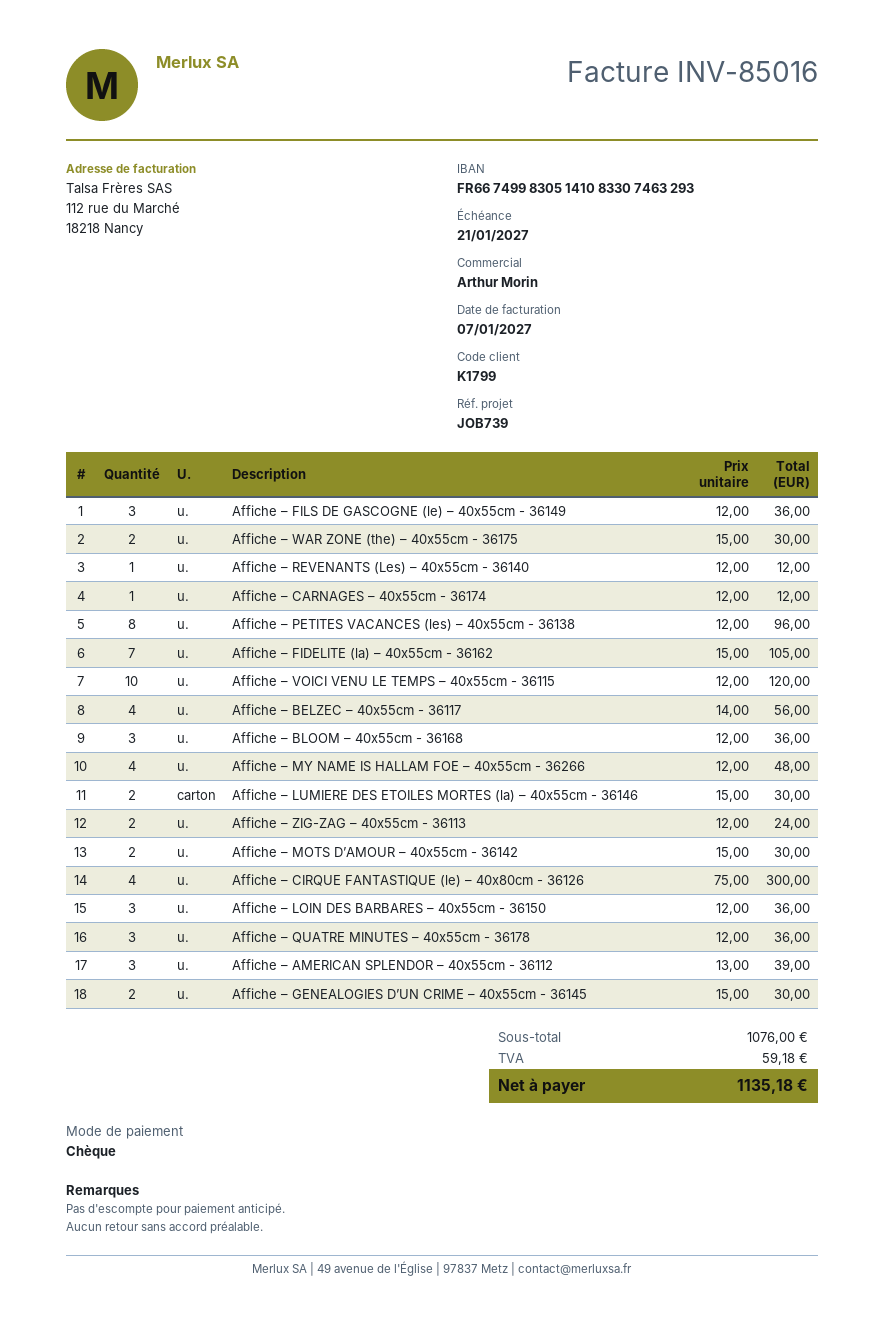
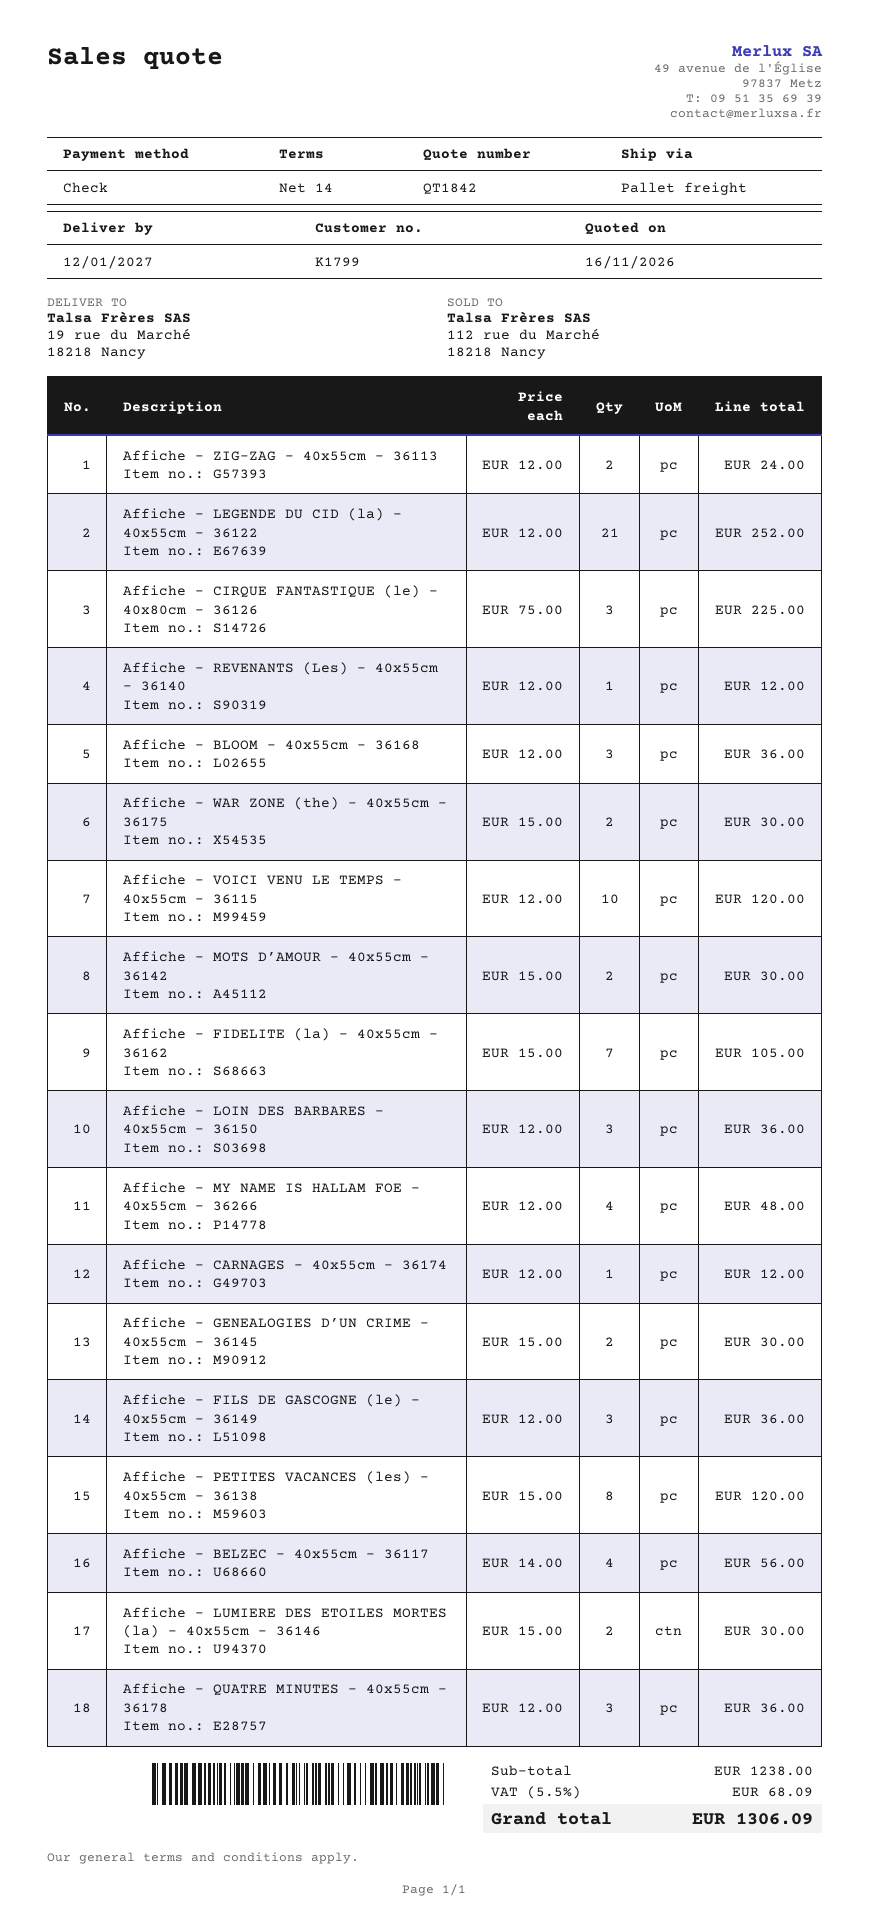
Affiche – PETITES VACANCES (les) – 40x55cm - 36138: 8 x 12.00 = 96.00 -> 8 x 15.00 = 120.00
Affiche – CIRQUE FANTASTIQUE (le) – 40x80cm - 36126: 4 x 75.00 = 300.00 -> 3 x 75.00 = 225.00
Affiche – AMERICAN SPLENDOR – 40x55cm - 36112: 3 x 13.00 = 39.00 -> none
Affiche – LEGENDE DU CID (la) – 40x55cm - 36122: none -> 21 x 12.00 = 252.00
subtotal: 1076.00 -> 1238.00
tax: 59.18 -> 68.09
total: 1135.18 -> 1306.09

